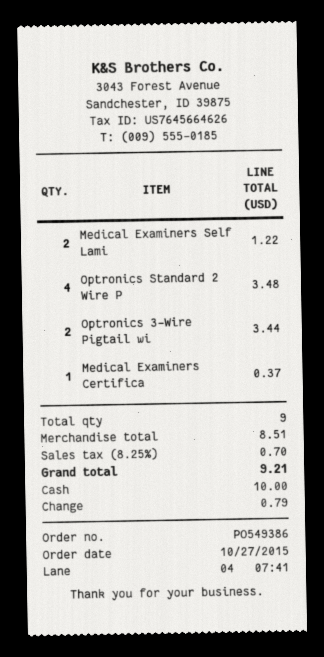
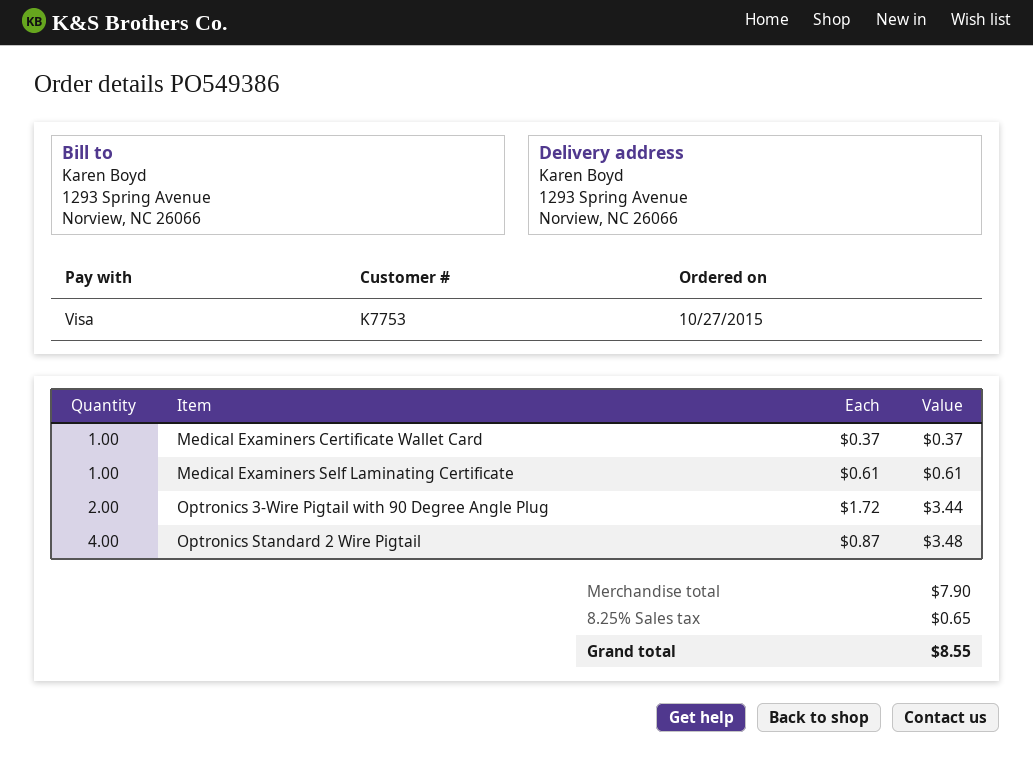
payment method: cash -> Visa
Medical Examiners Self Lami: 2 for 1.22 -> 1 for 0.61
subtotal: 8.51 -> 7.90
tax: 8.25% = 0.70 -> 8.25% = 0.65
total: 9.21 -> 8.55

